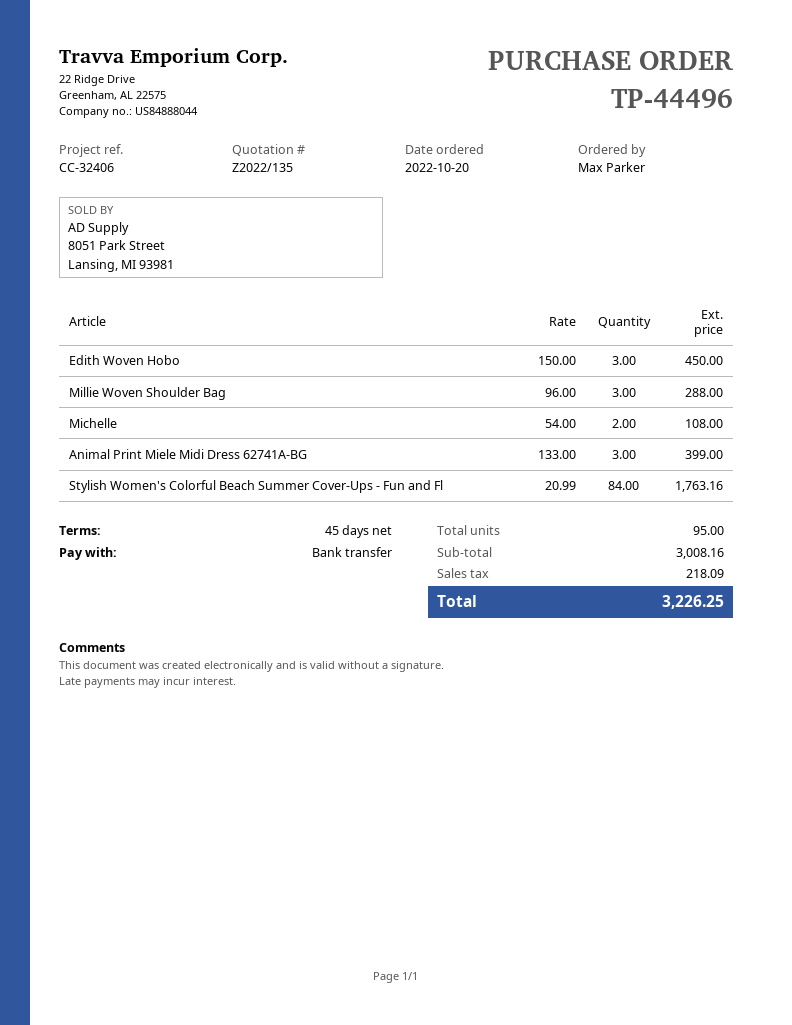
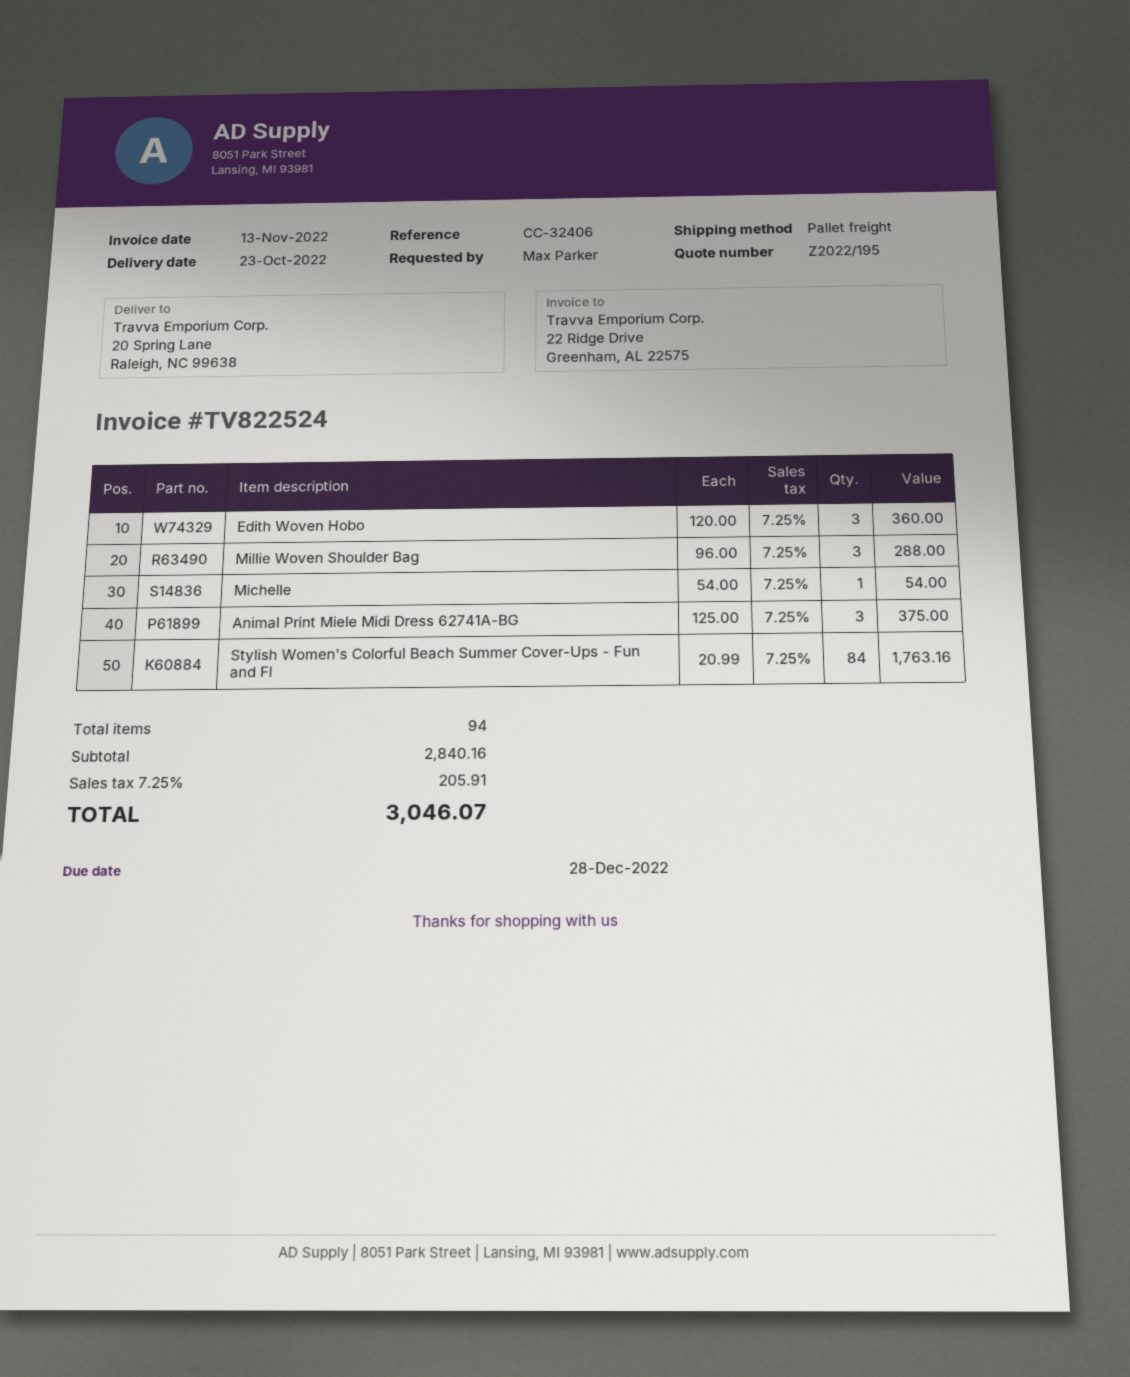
quote number: Z2022/135 -> Z2022/195
Edith Woven Hobo: 3 x 150.00 = 450.00 -> 3 x 120.00 = 360.00
Michelle: 2 x 54.00 = 108.00 -> 1 x 54.00 = 54.00
Animal Print Miele Midi Dress 62741A-BG: 3 x 133.00 = 399.00 -> 3 x 125.00 = 375.00
total quantity: 95 -> 94
subtotal: 3008.16 -> 2840.16
tax: 218.09 -> 205.91
total: 3226.25 -> 3046.07

